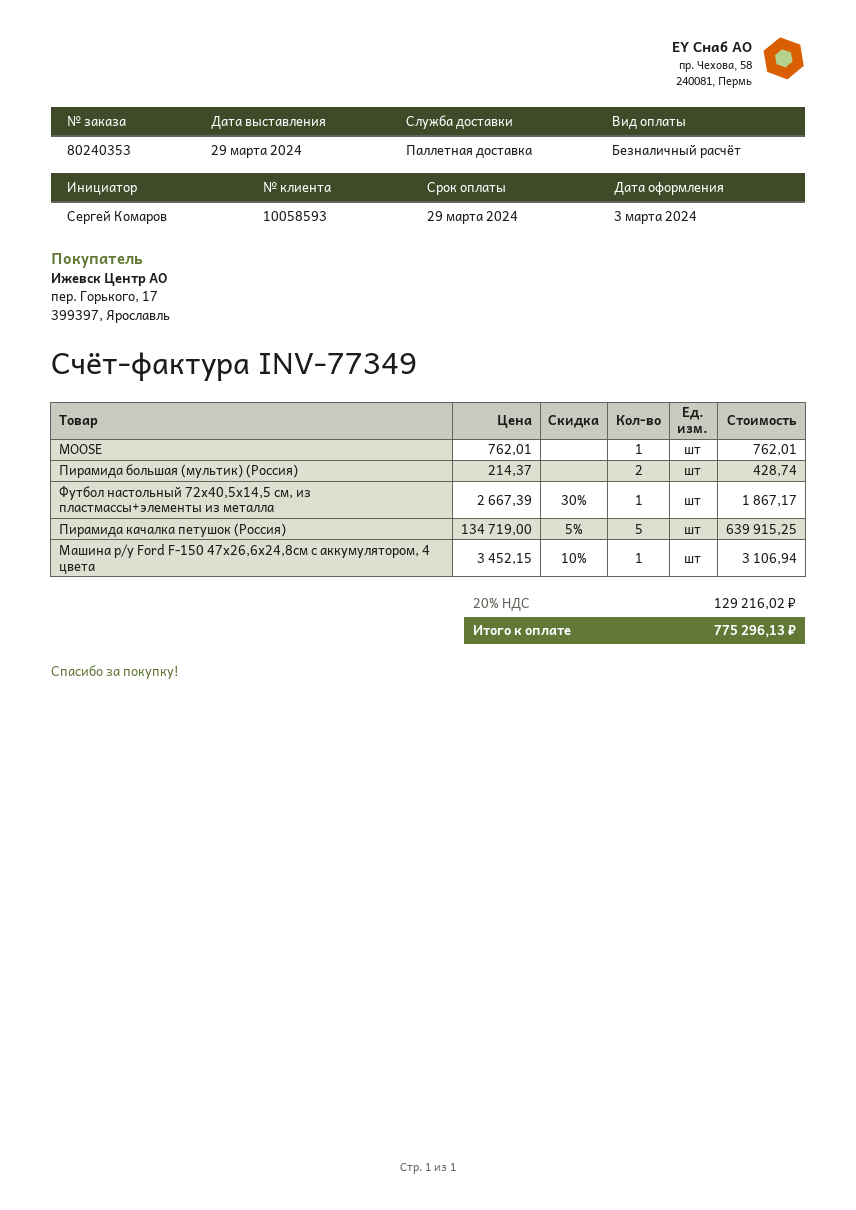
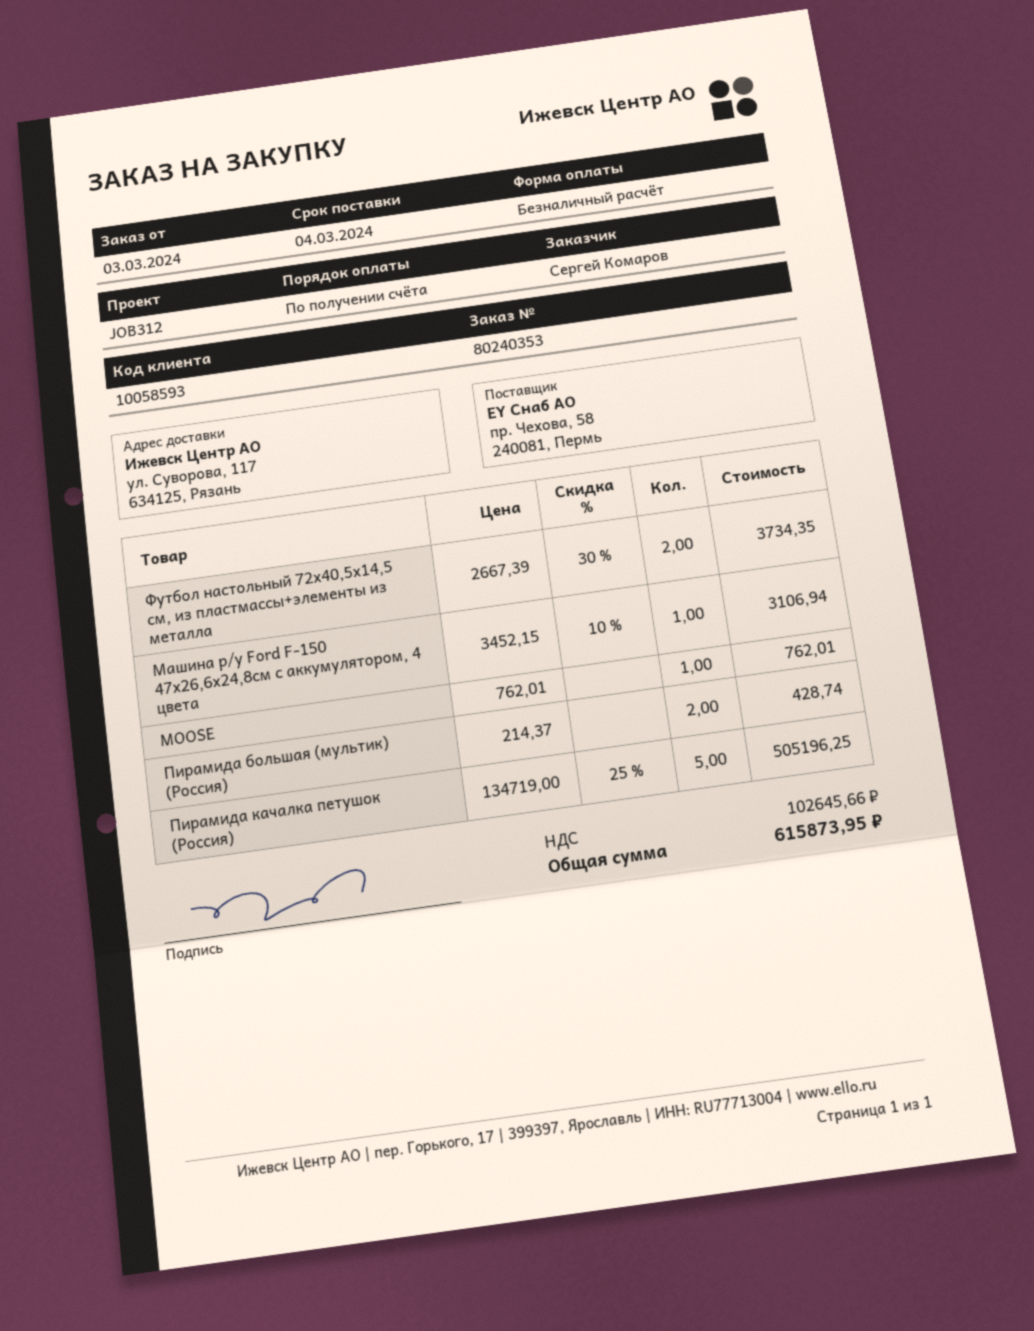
Футбол настольный 72х40,5х14,5 см, из пластмассы+элементы из металла: 1 x 2667.39 - 30% = 1867.17 -> 2 x 2667.39 - 30% = 3734.35
Пирамида качалка петушок (Россия): 5 x 134719.00 - 5% = 639915.25 -> 5 x 134719.00 - 25% = 505196.25
tax: 129216.02 -> 102645.66
total: 775296.13 -> 615873.95

